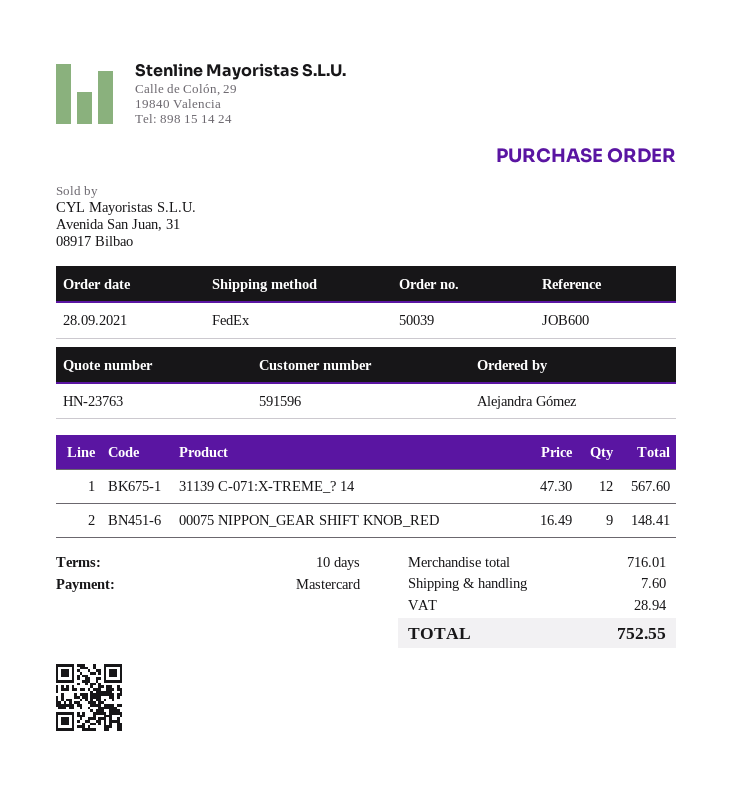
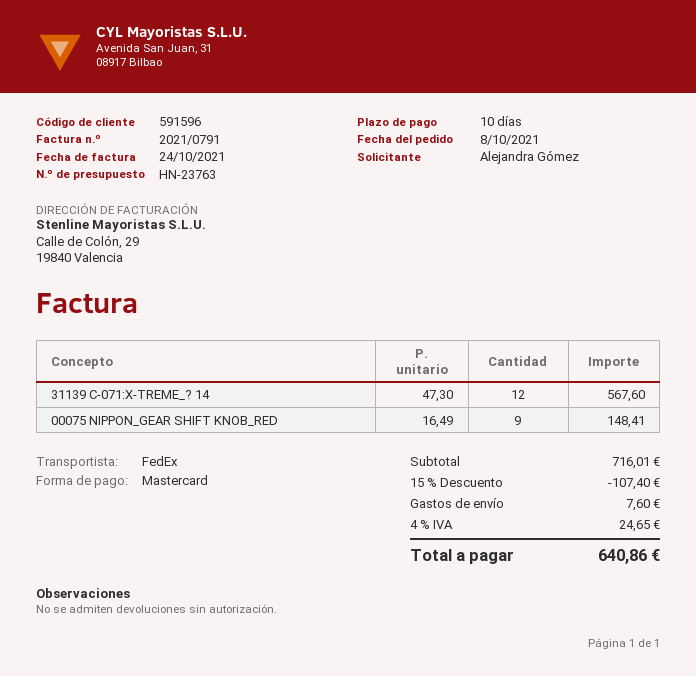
order date: 2021-09-28 -> 2021-10-08
discount: none -> 15% = 107.40
tax: 28.94 -> 24.65
total: 752.55 -> 640.86

